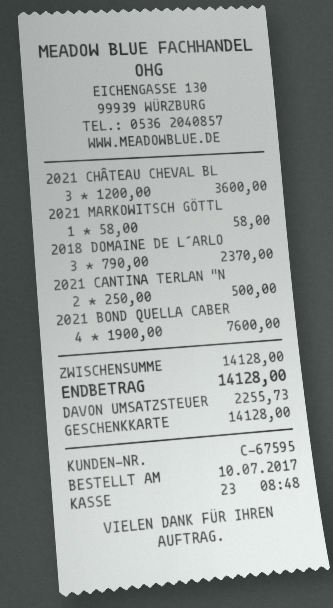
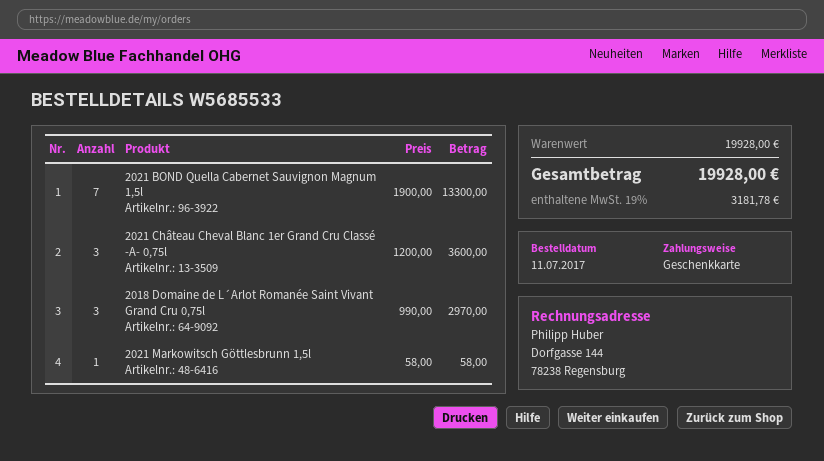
order date: 2017-07-10 -> 2017-07-11
2018 DOMAINE DE L´ARLO: 3 x 790.00 = 2370.00 -> 3 x 990.00 = 2970.00
2021 CANTINA TERLAN "N: 2 x 250.00 = 500.00 -> none
2021 BOND QUELLA CABER: 4 x 1900.00 = 7600.00 -> 7 x 1900.00 = 13300.00
subtotal: 14128.00 -> 19928.00
tax: 2255.73 -> 3181.78
total: 14128.00 -> 19928.00

